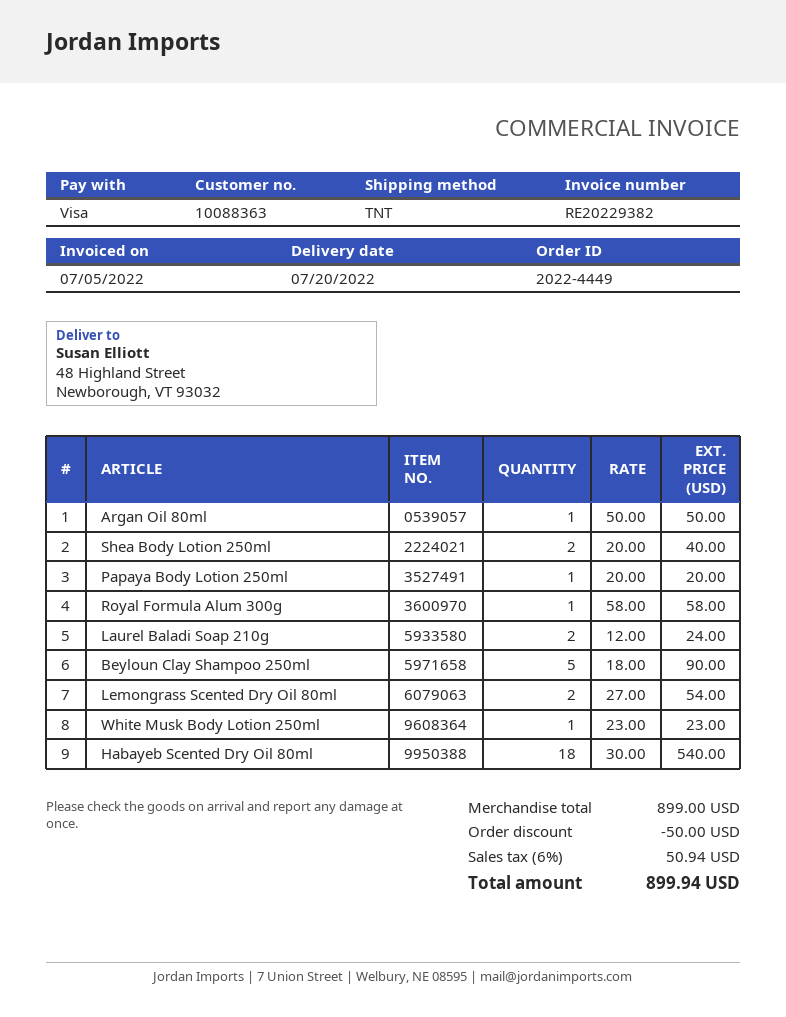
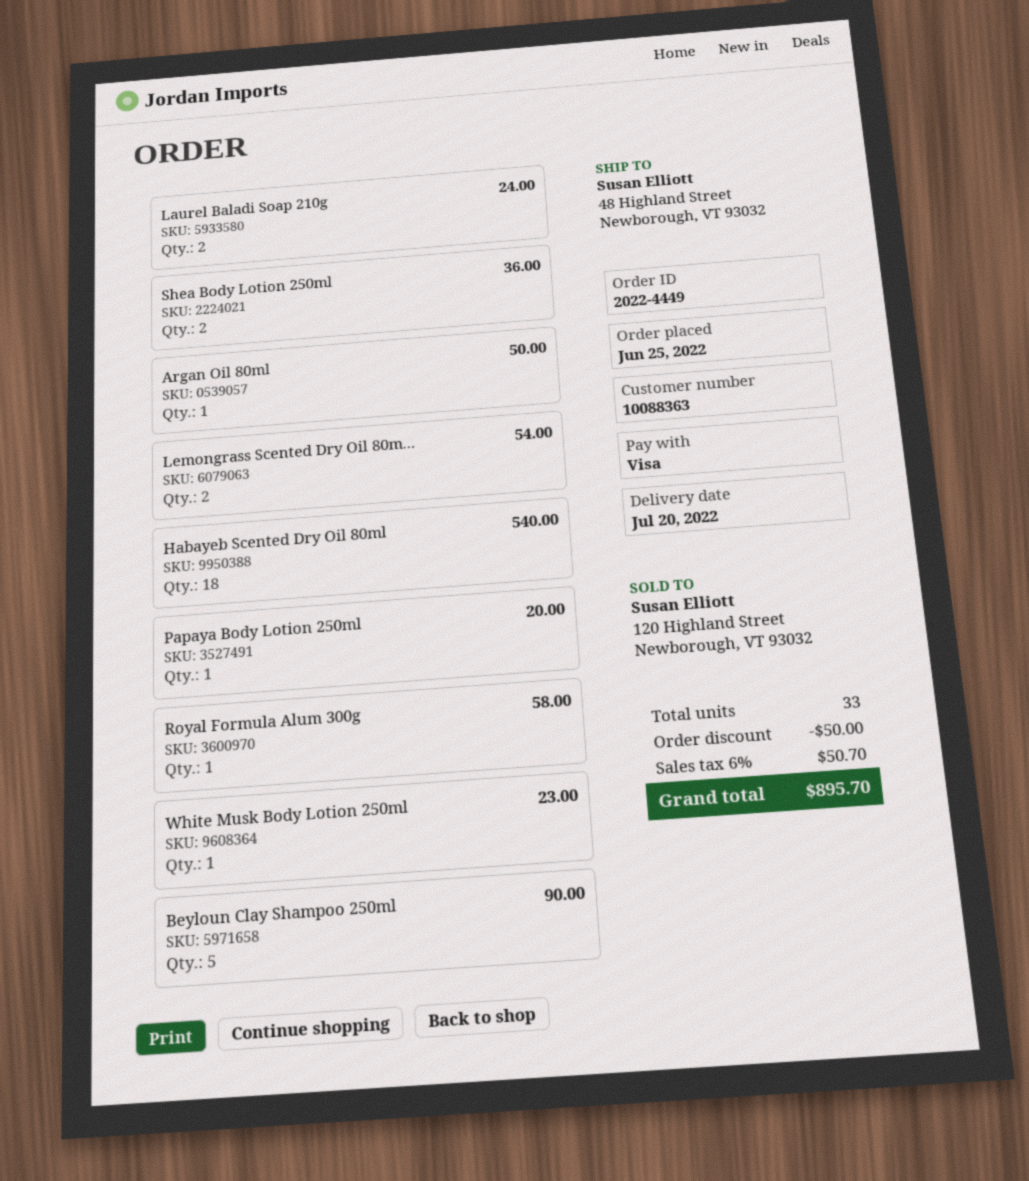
Shea Body Lotion 250ml: 2 for 40.00 -> 2 for 36.00
tax: 6% = 50.94 -> 6% = 50.70
total: 899.94 -> 895.70

